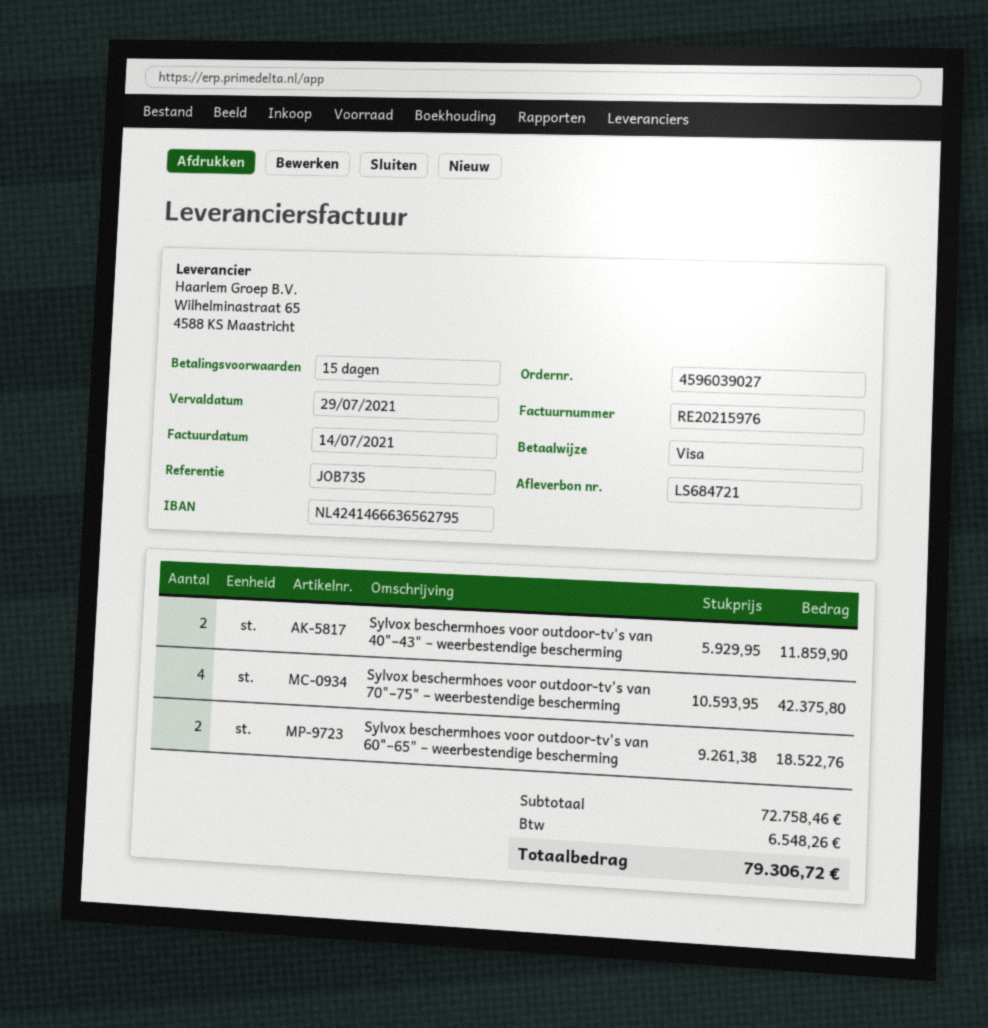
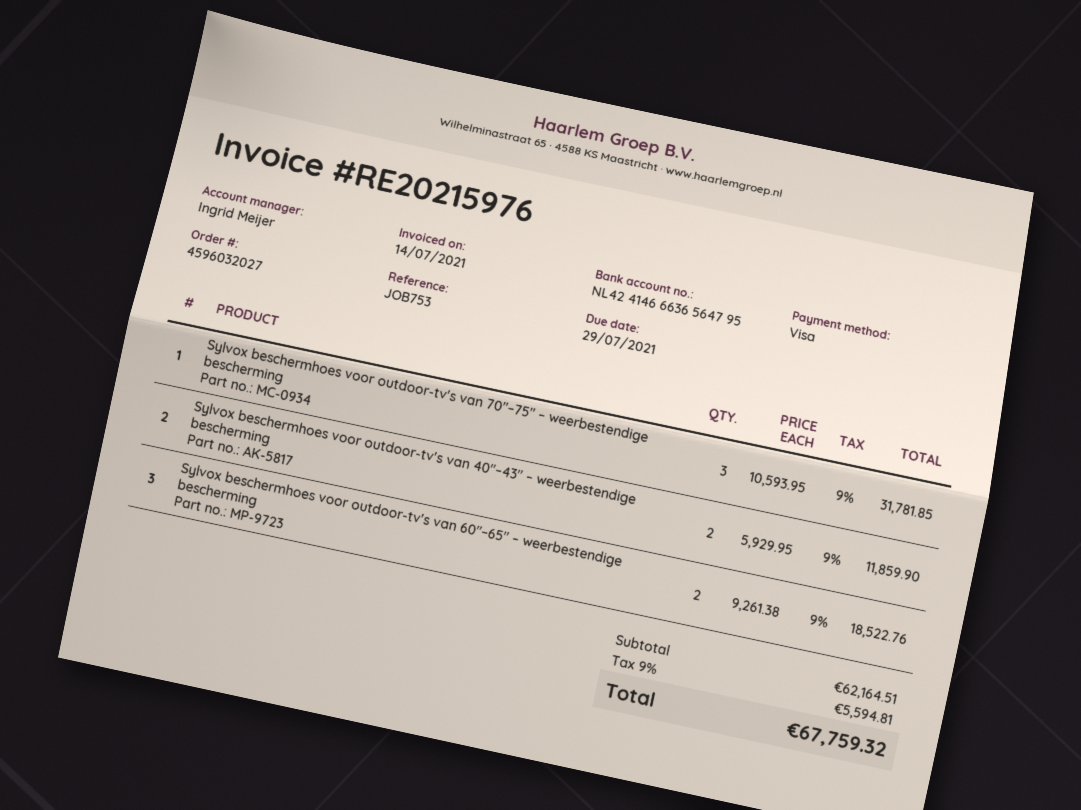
order number: 4596039027 -> 4596032027
reference: JOB735 -> JOB753
bank account: NL4241466636562795 -> NL4241466636564795
Sylvox beschermhoes voor outdoor-tv's van 70"–75" – weerbestendige bescherming: 4 x 10593.95 = 42375.80 -> 3 x 10593.95 = 31781.85
subtotal: 72758.46 -> 62164.51
tax: 6548.26 -> 5594.81
total: 79306.72 -> 67759.32

